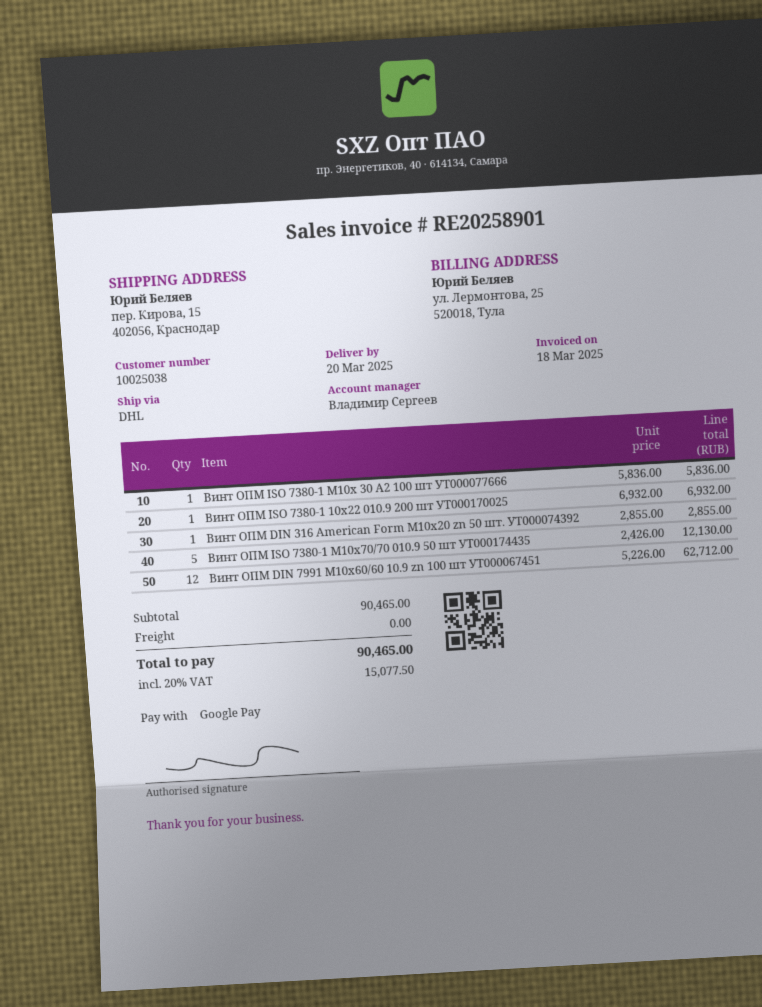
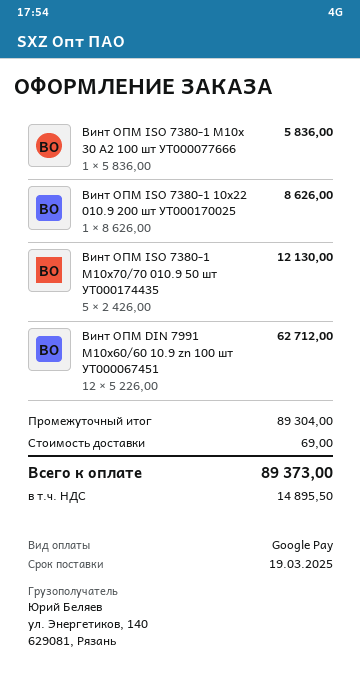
delivery date: 2025-03-20 -> 2025-03-19
ship to: пер. Кирова, 15, 402056, Краснодар -> ул. Энергетиков, 140, 629081, Рязань
Винт ОПМ ISO 7380-1 10х22 010.9 200 шт УТ000170025: 1 x 6932.00 = 6932.00 -> 1 x 8626.00 = 8626.00
Винт ОПМ DIN 316 American Form М10x20 zn 50 шт. УТ000074392: 1 x 2855.00 = 2855.00 -> none
subtotal: 90465.00 -> 89304.00
shipping: 0.00 -> 69.00
tax: 15077.50 -> 14895.50
total: 90465.00 -> 89373.00

